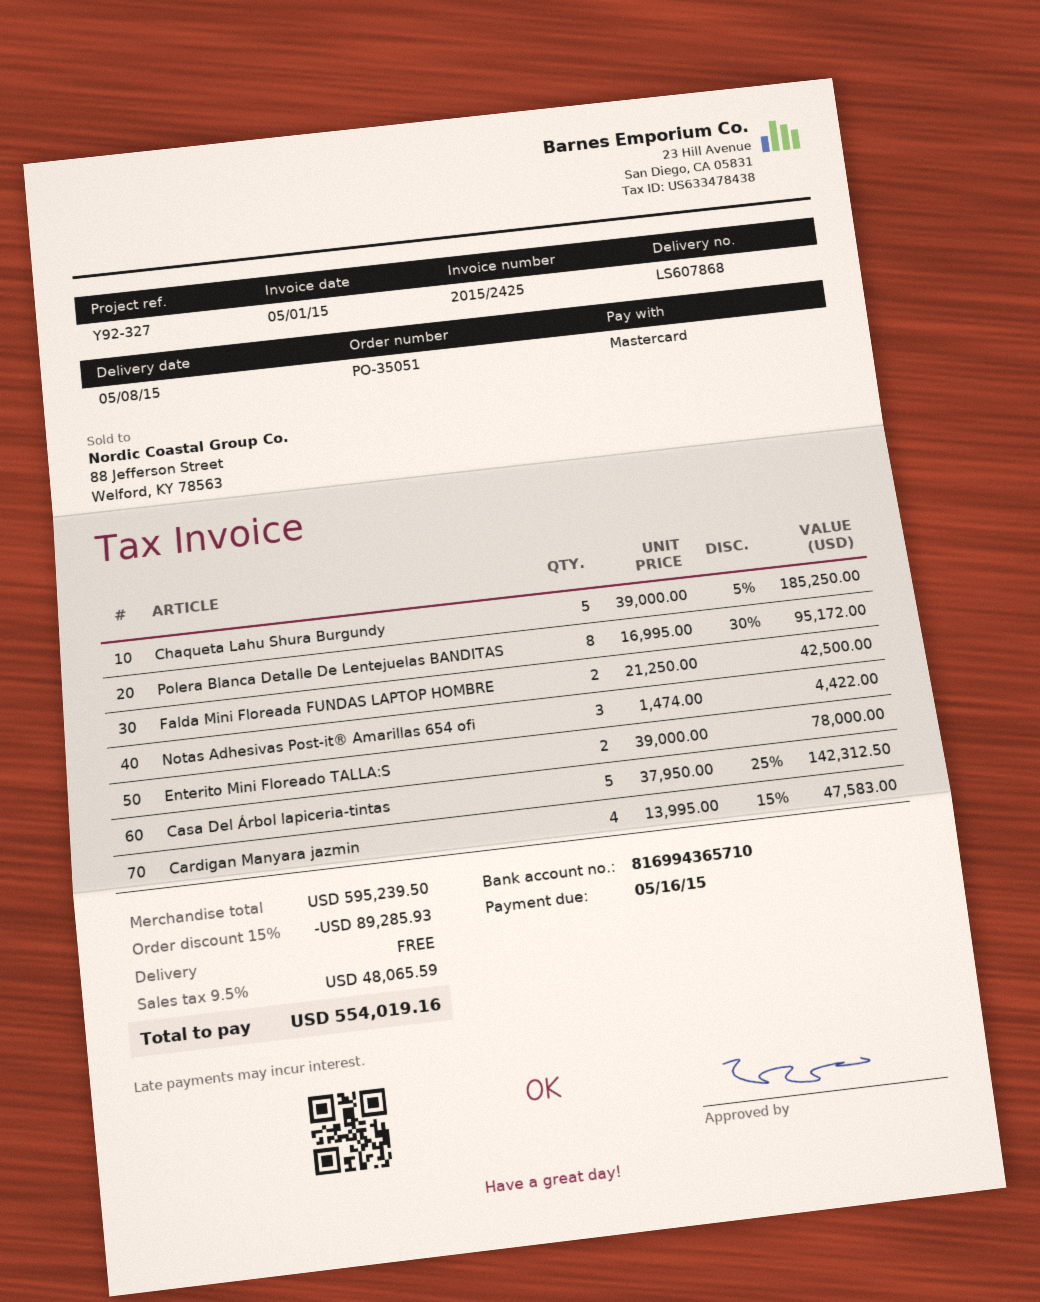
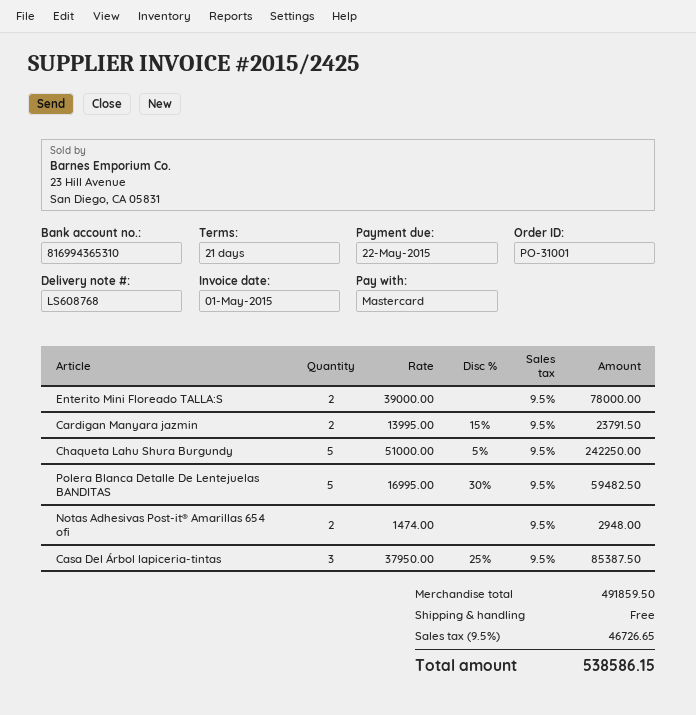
order number: PO-35051 -> PO-31001
delivery note number: LS607868 -> LS608768
due date: 2015-05-16 -> 2015-05-22
bank account: 816994365710 -> 816994365310
Chaqueta Lahu Shura Burgundy: 5 x 39000.00 - 5% = 185250.00 -> 5 x 51000.00 - 5% = 242250.00
Polera Blanca Detalle De Lentejuelas BANDITAS: 8 x 16995.00 - 30% = 95172.00 -> 5 x 16995.00 - 30% = 59482.50
Falda Mini Floreada FUNDAS LAPTOP HOMBRE: 2 x 21250.00 = 42500.00 -> none
Notas Adhesivas Post-it® Amarillas 654 ofi: 3 x 1474.00 = 4422.00 -> 2 x 1474.00 = 2948.00
Casa Del Árbol lapiceria-tintas: 5 x 37950.00 - 25% = 142312.50 -> 3 x 37950.00 - 25% = 85387.50
Cardigan Manyara jazmin: 4 x 13995.00 - 15% = 47583.00 -> 2 x 13995.00 - 15% = 23791.50
subtotal: 595239.50 -> 491859.50
discount: 15% = 89285.93 -> none
tax: 9.5% = 48065.59 -> 9.5% = 46726.65
total: 554019.16 -> 538586.15

